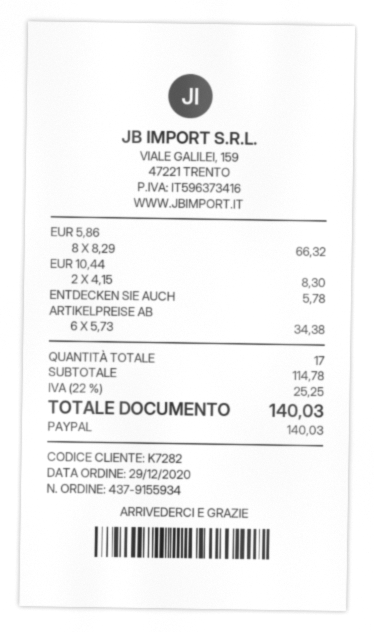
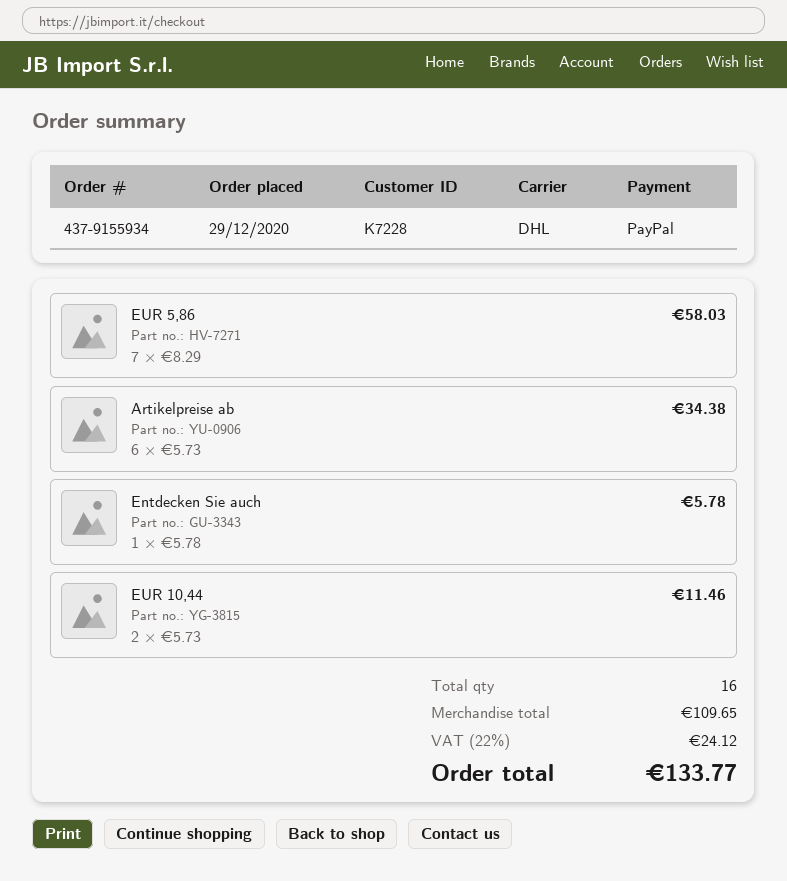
customer number: K7282 -> K7228
EUR 5,86: 8 x 8.29 = 66.32 -> 7 x 8.29 = 58.03
EUR 10,44: 2 x 4.15 = 8.30 -> 2 x 5.73 = 11.46
total quantity: 17 -> 16
subtotal: 114.78 -> 109.65
tax: 22% = 25.25 -> 22% = 24.12
total: 140.03 -> 133.77

